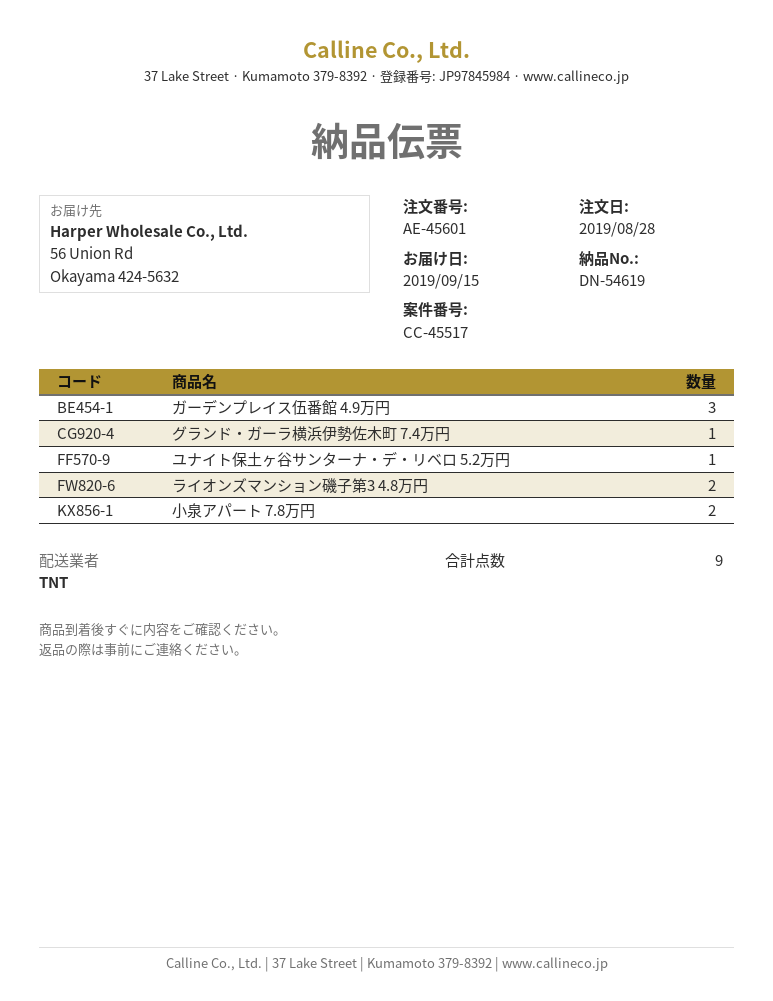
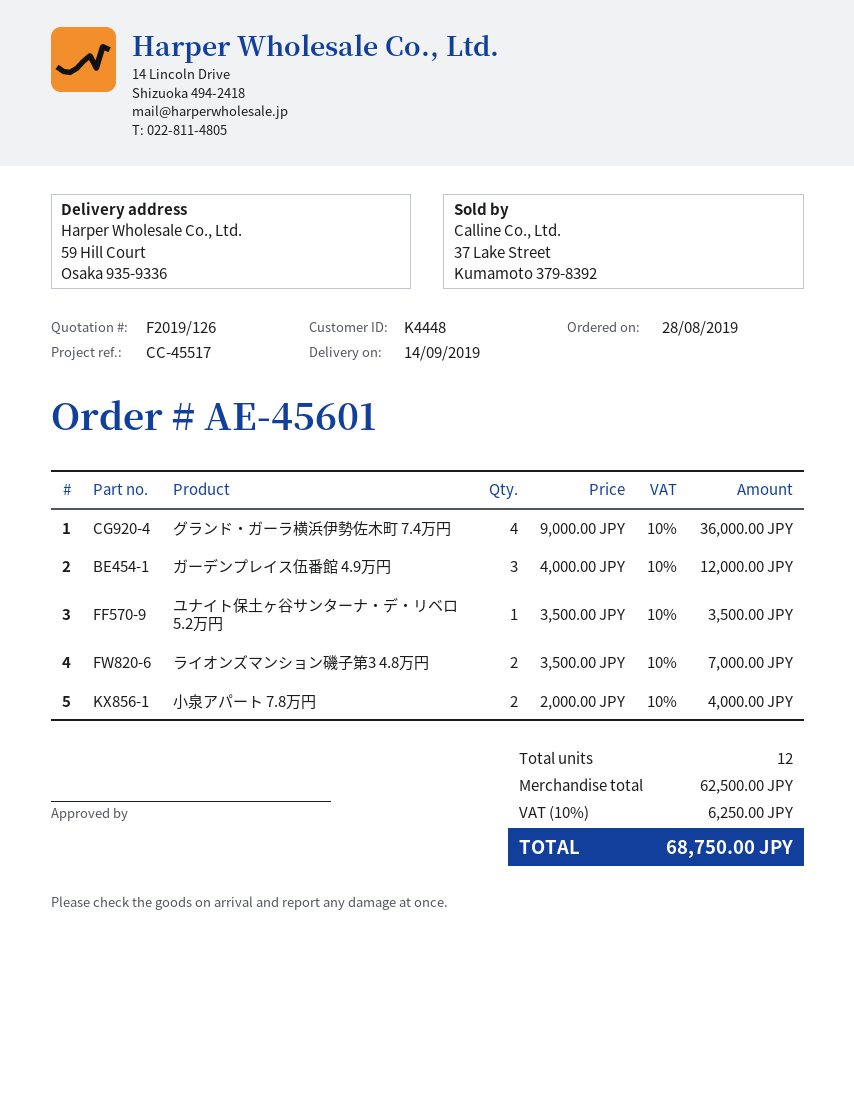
delivery date: 2019-09-15 -> 2019-09-14
ship to: 56 Union Rd, Okayama 424-5632 -> 59 Hill Court, Osaka 935-9336
グランド・ガーラ横浜伊勢佐木町 7.4万円: 1 -> 4
total quantity: 9 -> 12

